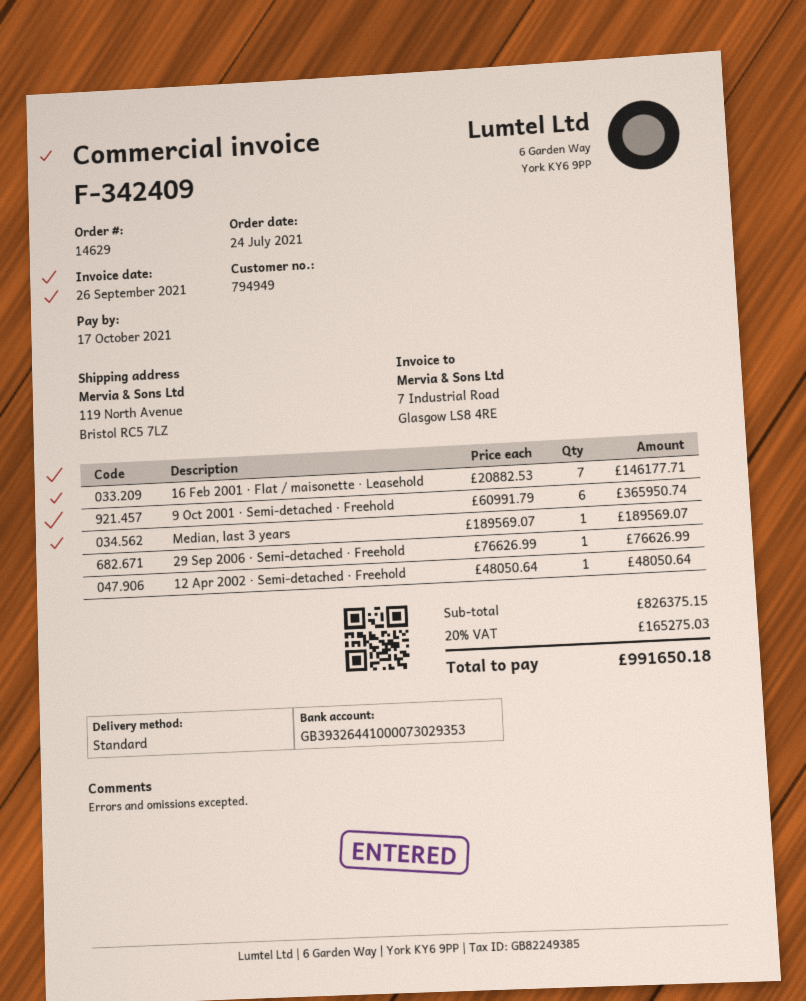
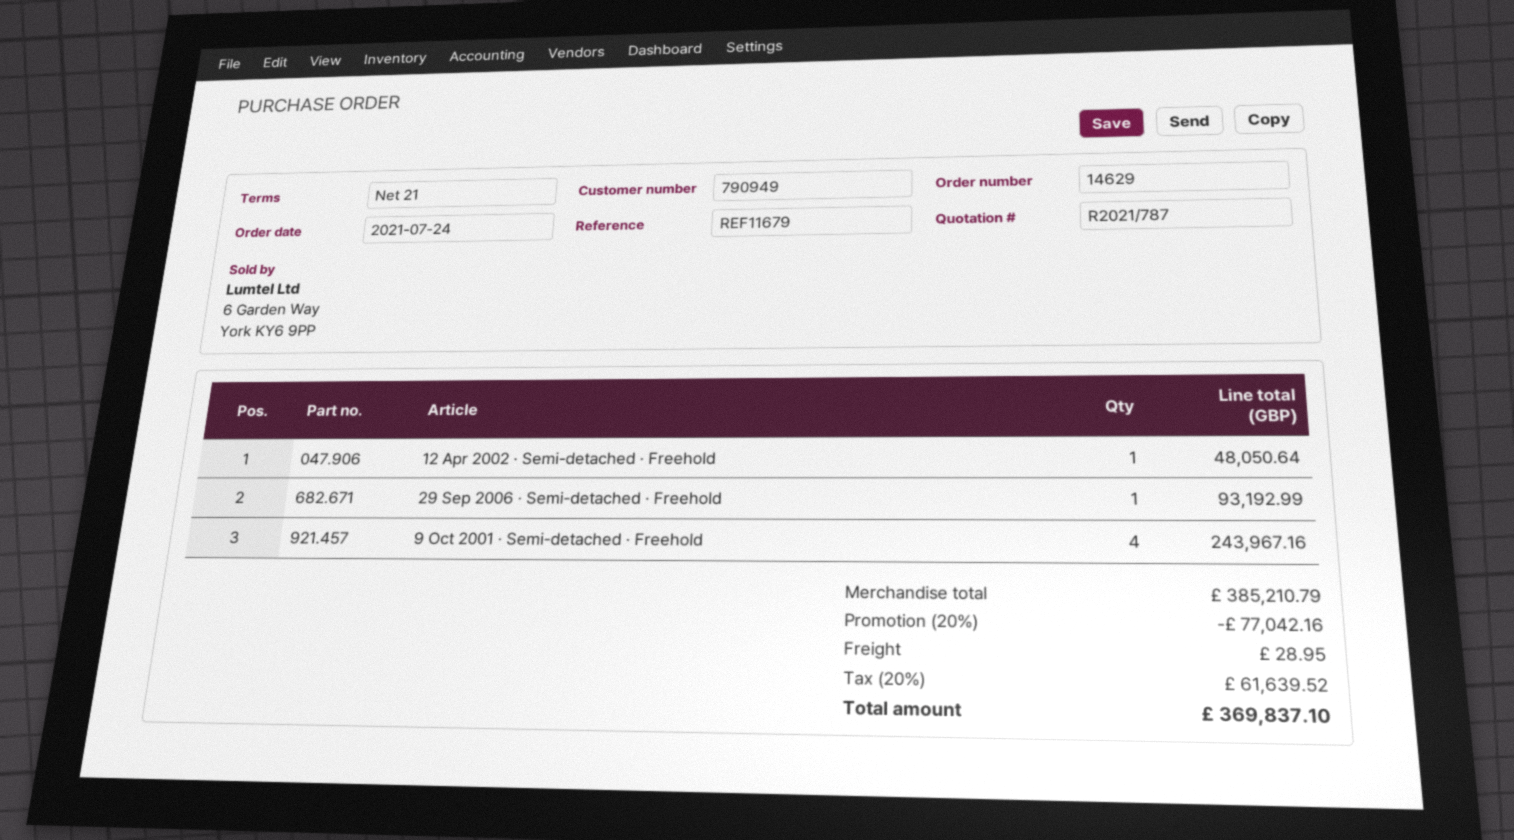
customer number: 794949 -> 790949
16 Feb 2001 · Flat / maisonette · Leasehold: 7 for 146177.71 -> none
9 Oct 2001 · Semi-detached · Freehold: 6 for 365950.74 -> 4 for 243967.16
Median, last 3 years: 1 for 189569.07 -> none
29 Sep 2006 · Semi-detached · Freehold: 1 for 76626.99 -> 1 for 93192.99
subtotal: 826375.15 -> 385210.79
discount: none -> 20% = 77042.16
shipping: none -> 28.95
tax: 20% = 165275.03 -> 20% = 61639.52
total: 991650.18 -> 369837.10

